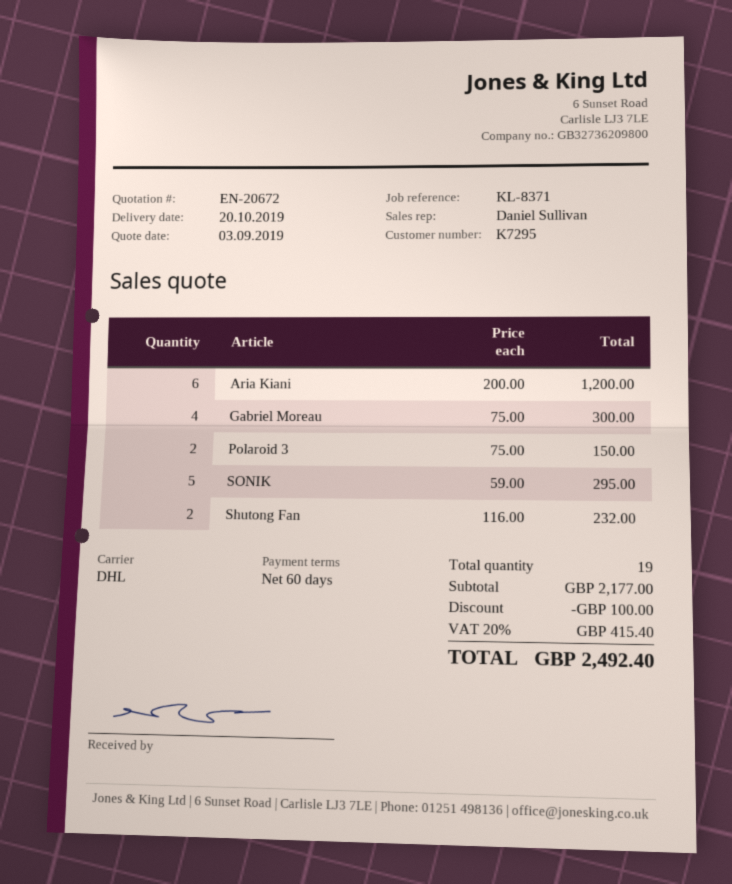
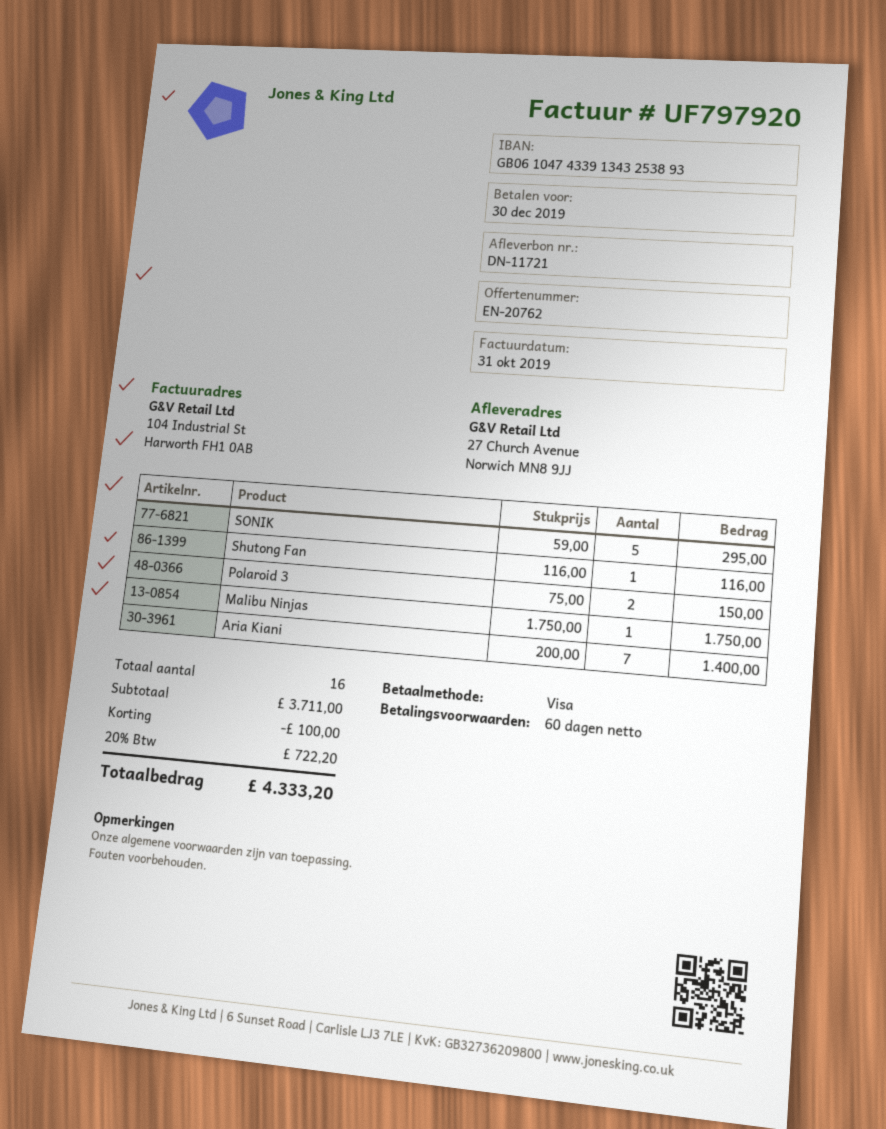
quote number: EN-20672 -> EN-20762
Aria Kiani: 6 x 200.00 = 1200.00 -> 7 x 200.00 = 1400.00
Gabriel Moreau: 4 x 75.00 = 300.00 -> none
Shutong Fan: 2 x 116.00 = 232.00 -> 1 x 116.00 = 116.00
Malibu Ninjas: none -> 1 x 1750.00 = 1750.00
total quantity: 19 -> 16
subtotal: 2177.00 -> 3711.00
tax: 20% = 415.40 -> 20% = 722.20
total: 2492.40 -> 4333.20

